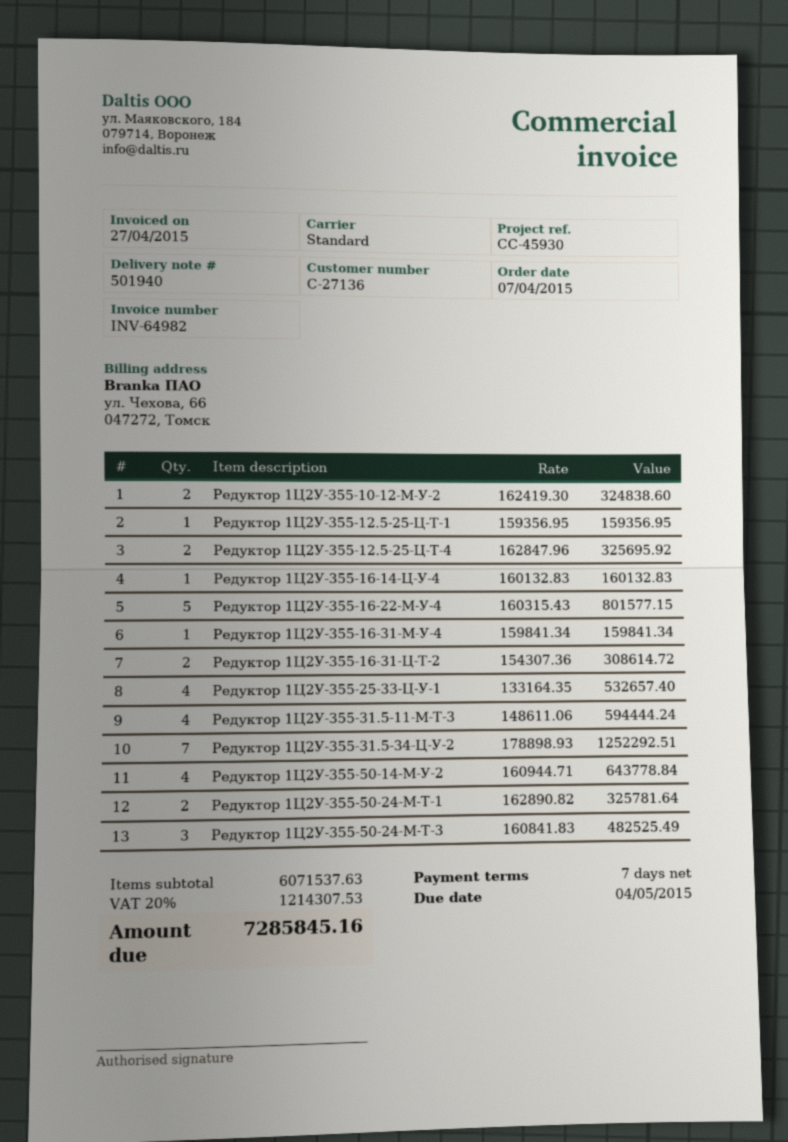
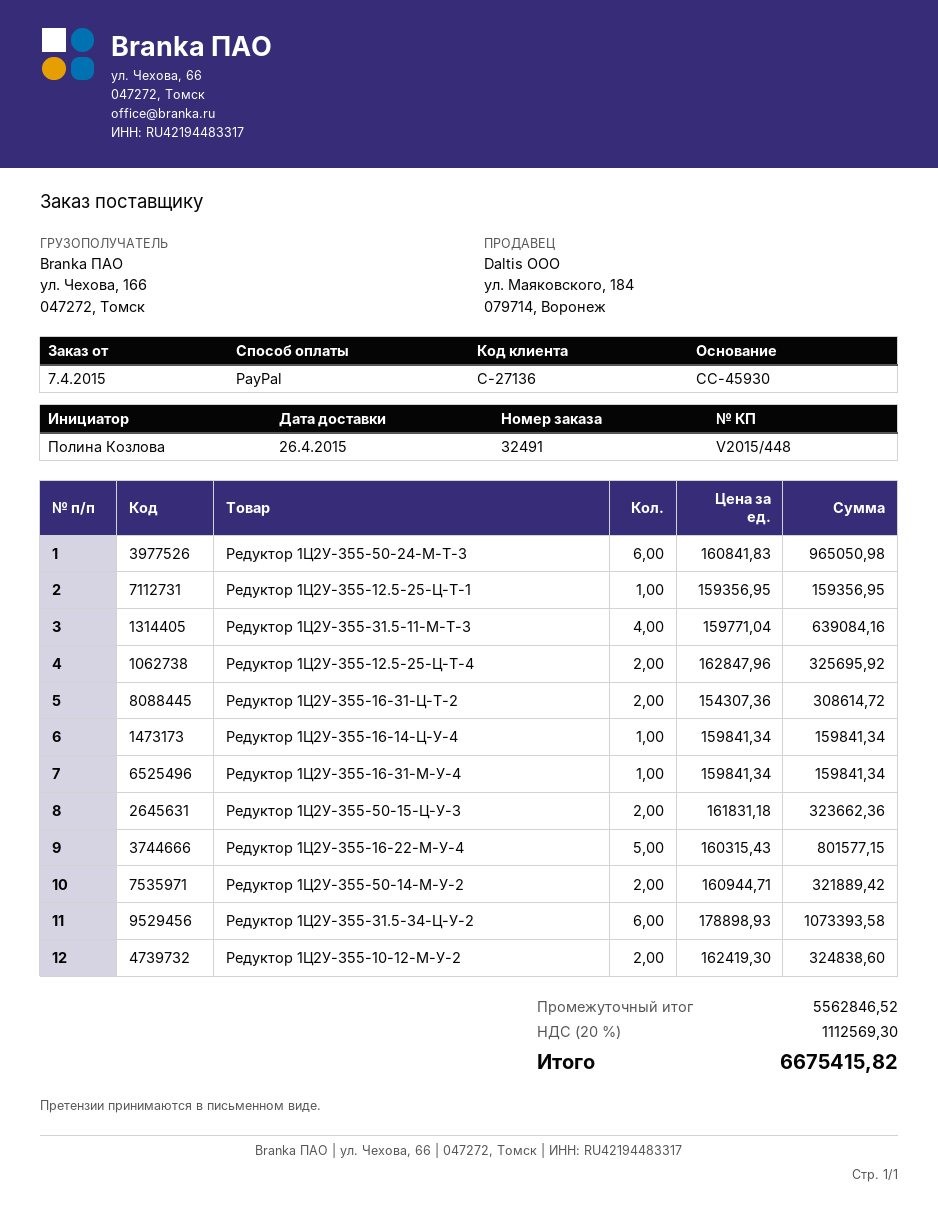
Редуктор 1Ц2У-355-16-14-Ц-У-4: 1 x 160132.83 = 160132.83 -> 1 x 159841.34 = 159841.34
Редуктор 1Ц2У-355-25-33-Ц-У-1: 4 x 133164.35 = 532657.40 -> none
Редуктор 1Ц2У-355-31.5-11-М-Т-3: 4 x 148611.06 = 594444.24 -> 4 x 159771.04 = 639084.16
Редуктор 1Ц2У-355-31.5-34-Ц-У-2: 7 x 178898.93 = 1252292.51 -> 6 x 178898.93 = 1073393.58
Редуктор 1Ц2У-355-50-14-М-У-2: 4 x 160944.71 = 643778.84 -> 2 x 160944.71 = 321889.42
Редуктор 1Ц2У-355-50-24-М-Т-1: 2 x 162890.82 = 325781.64 -> none
Редуктор 1Ц2У-355-50-24-М-Т-3: 3 x 160841.83 = 482525.49 -> 6 x 160841.83 = 965050.98
Редуктор 1Ц2У-355-50-15-Ц-У-3: none -> 2 x 161831.18 = 323662.36
subtotal: 6071537.63 -> 5562846.52
tax: 20% = 1214307.53 -> 20% = 1112569.30
total: 7285845.16 -> 6675415.82

